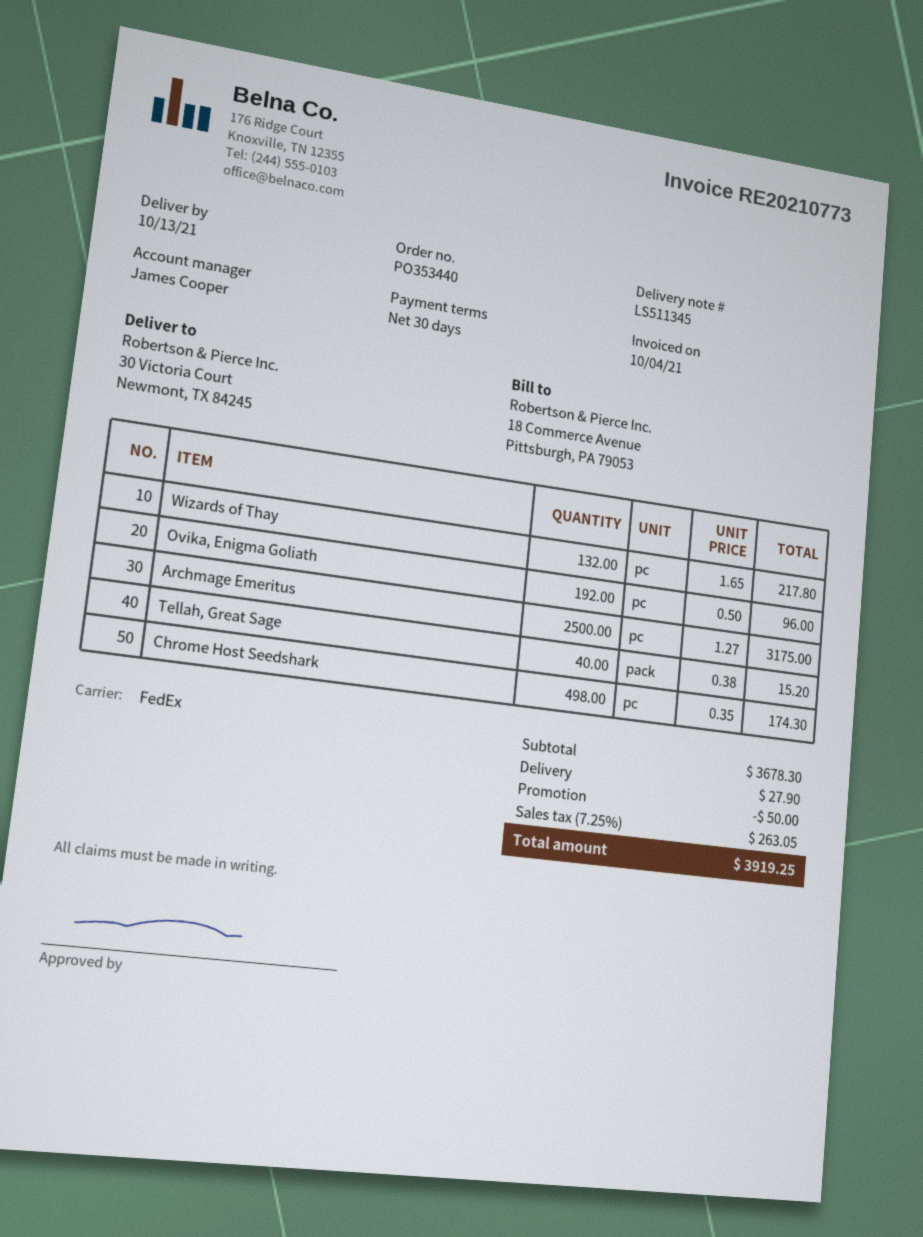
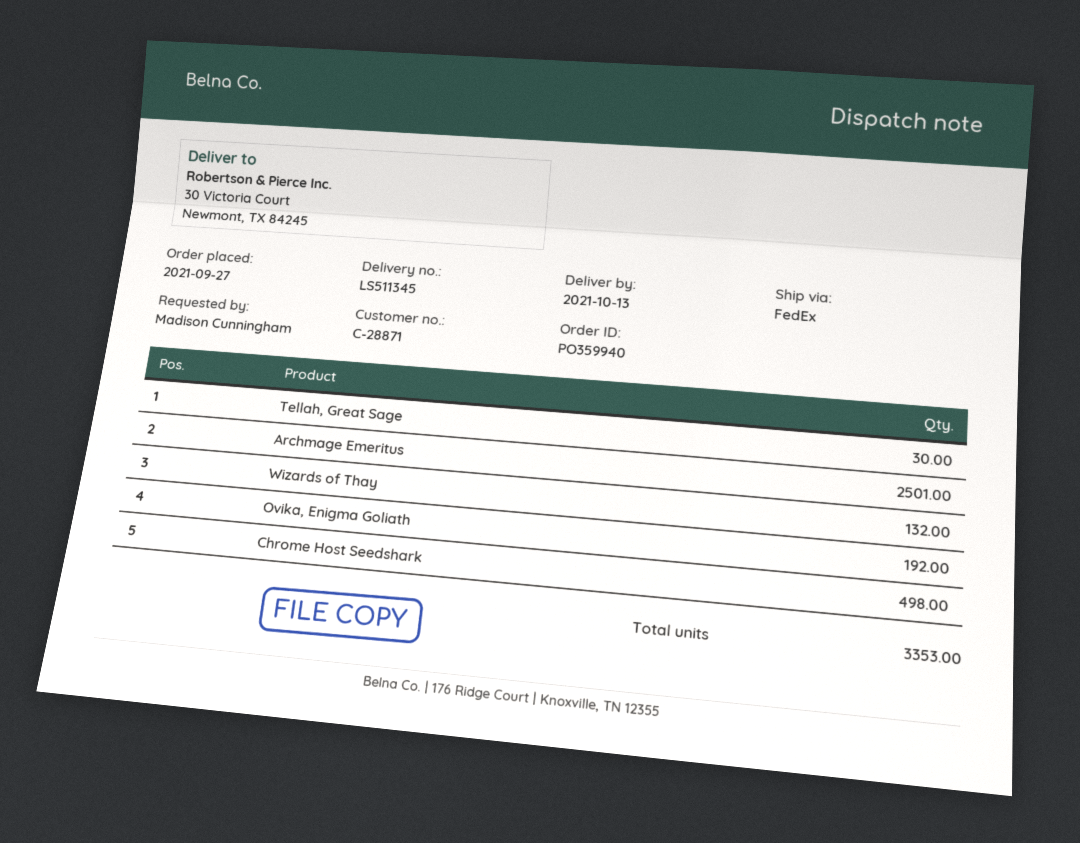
order number: PO353440 -> PO359940
Archmage Emeritus: 2500 -> 2501
Tellah, Great Sage: 40 -> 30

